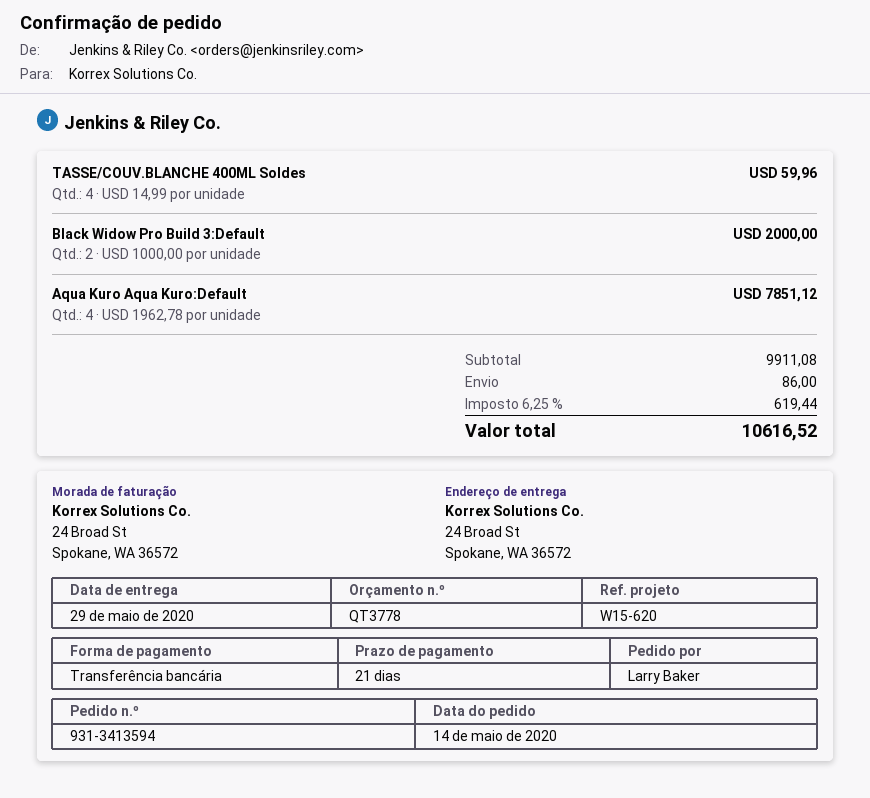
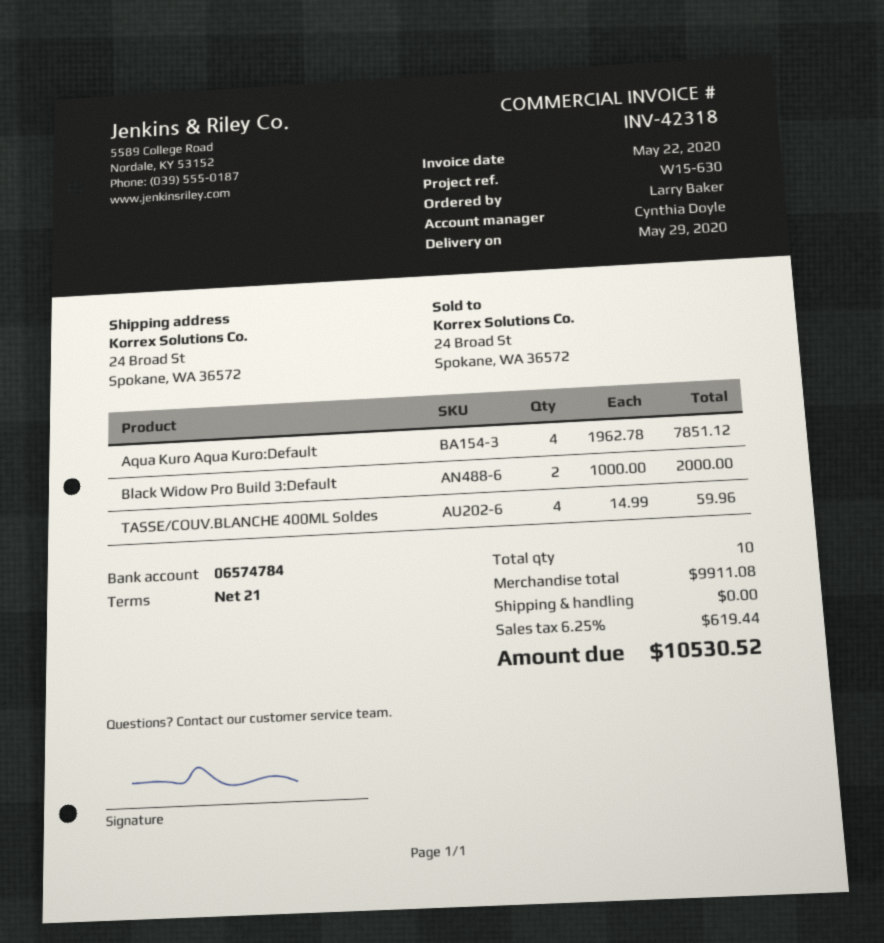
reference: W15-620 -> W15-630
shipping: 86.00 -> 0.00
total: 10616.52 -> 10530.52

